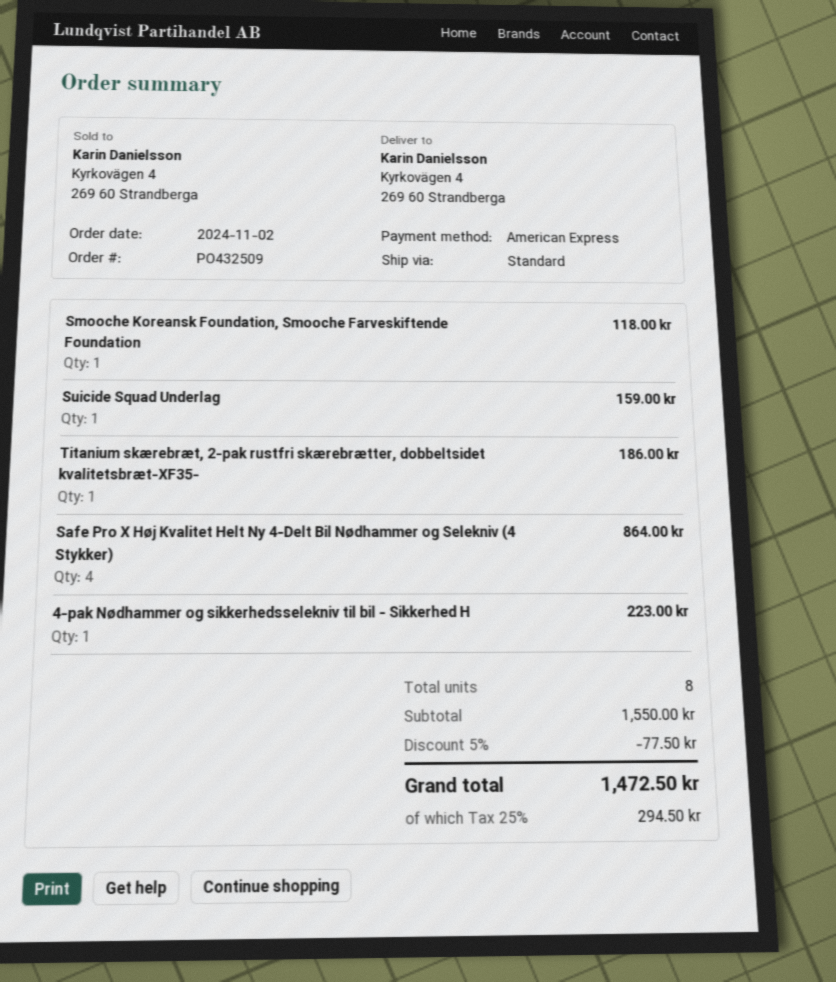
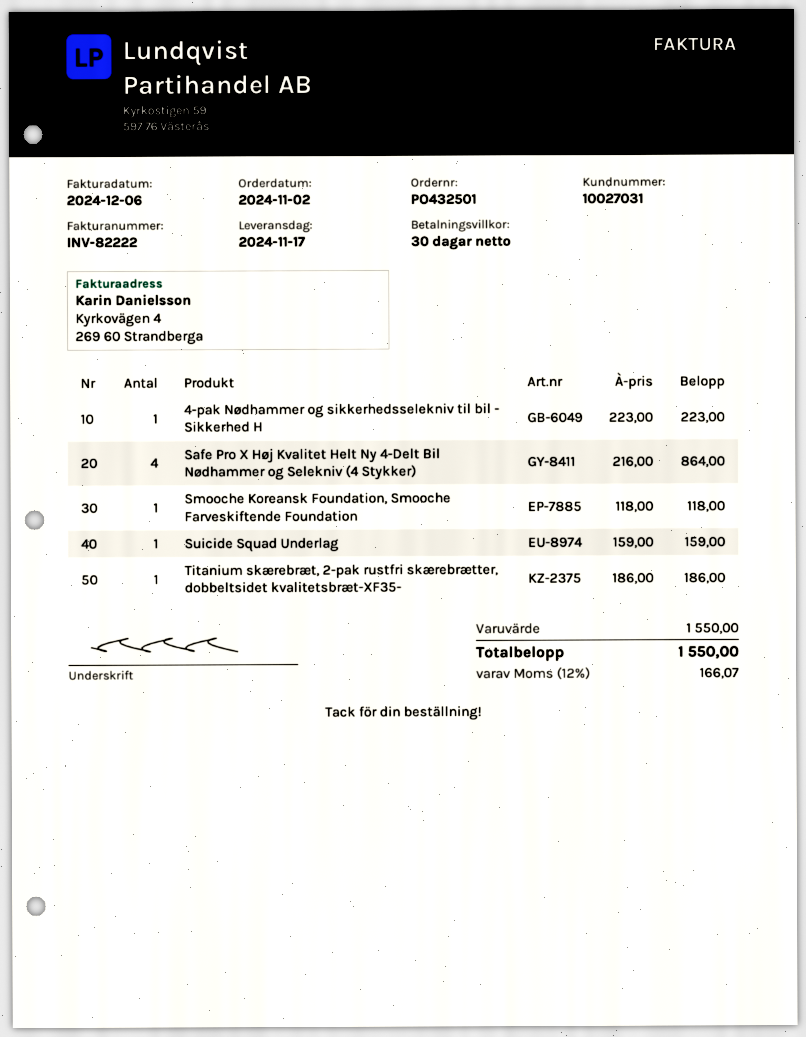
order number: PO432509 -> PO432501
discount: 5% = 77.50 -> none
tax: 25% = 294.50 -> 12% = 166.07
total: 1472.50 -> 1550.00

